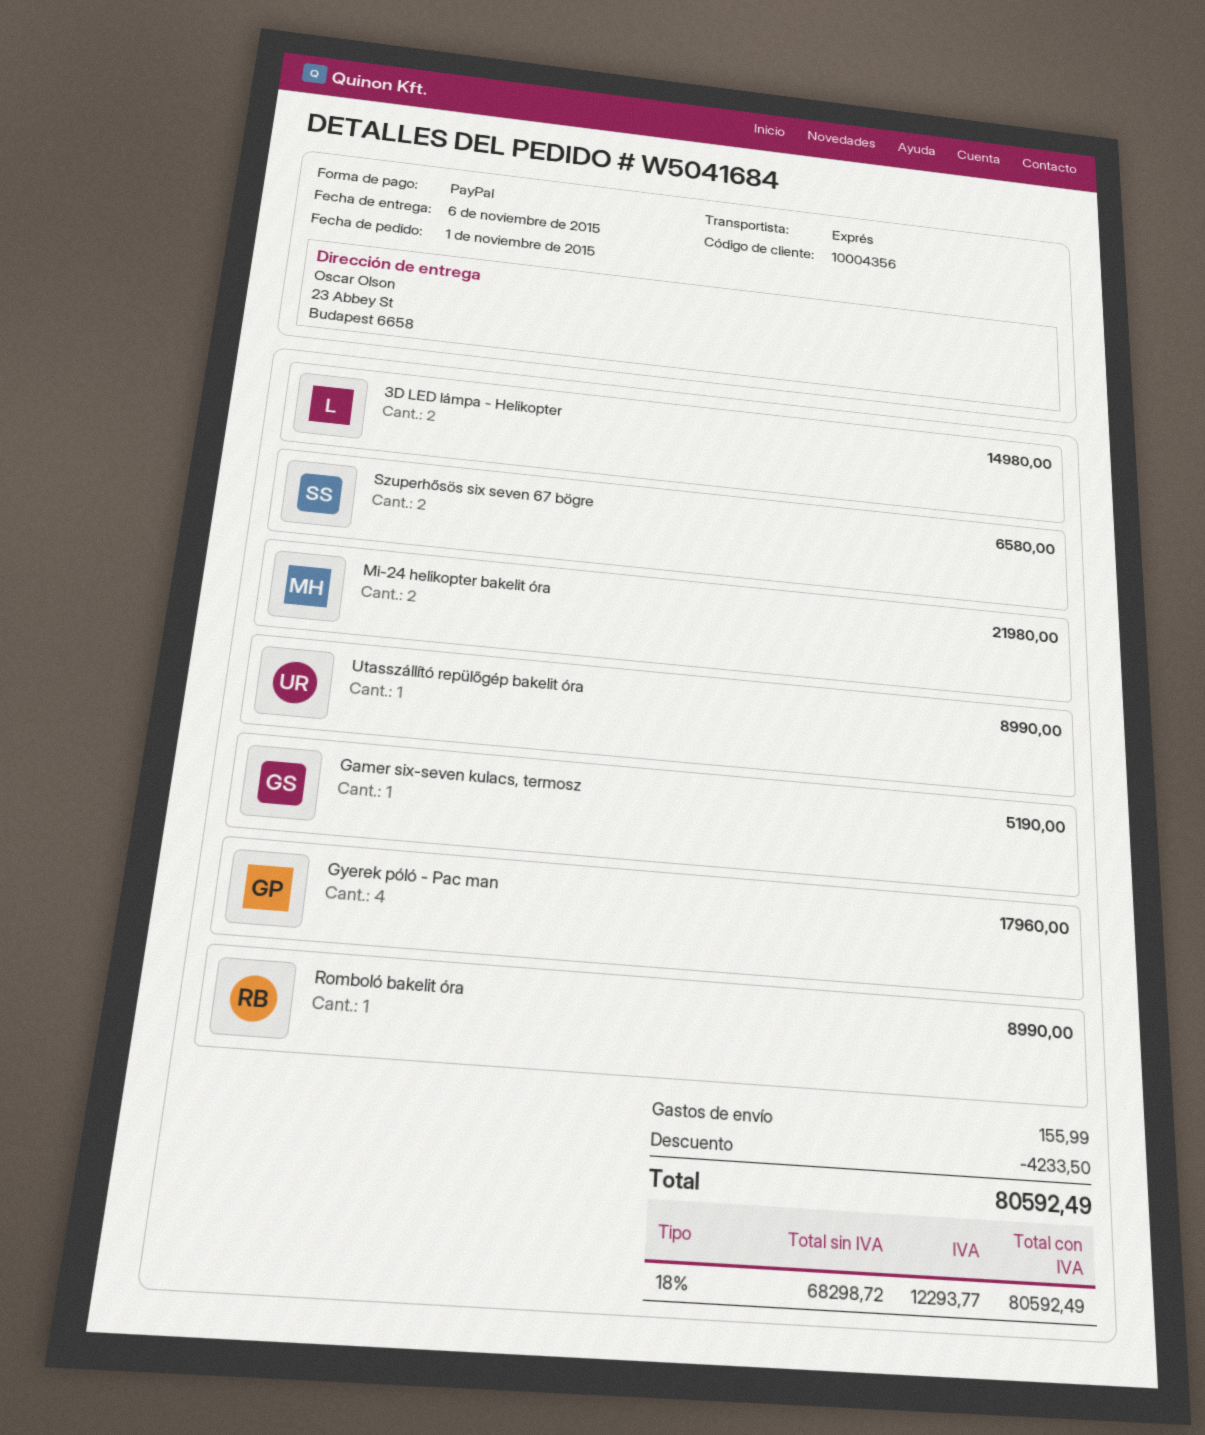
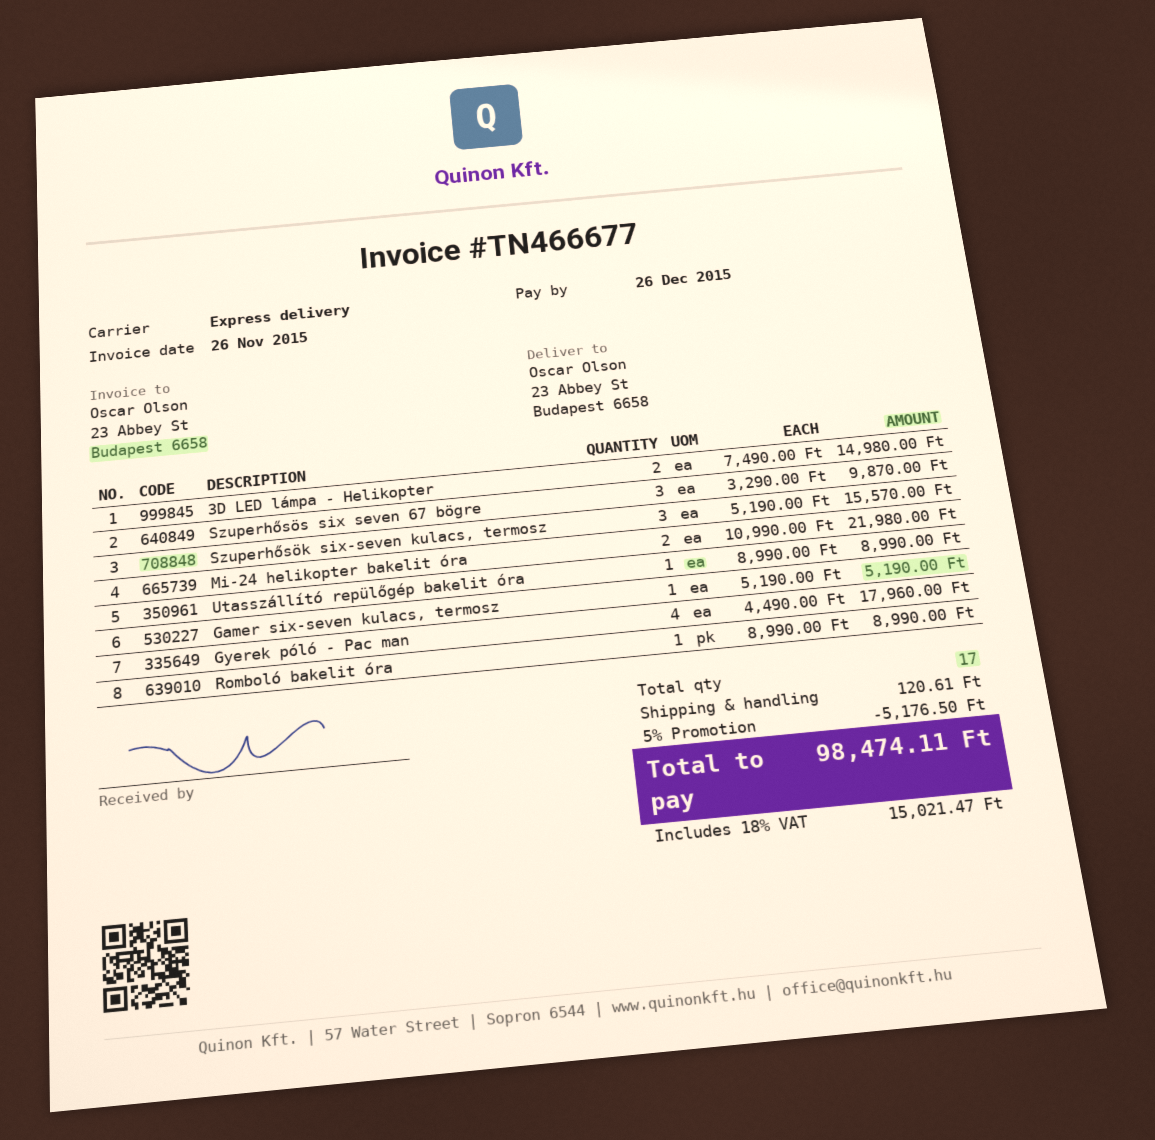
Szuperhősös six seven 67 bögre: 2 for 6580.00 -> 3 for 9870.00
Szuperhősök six-seven kulacs, termosz: none -> 3 for 15570.00
discount: 4233.50 -> 5176.50
shipping: 155.99 -> 120.61
tax: 18% = 12293.77 -> 18% = 15021.47
total: 80592.49 -> 98474.11

